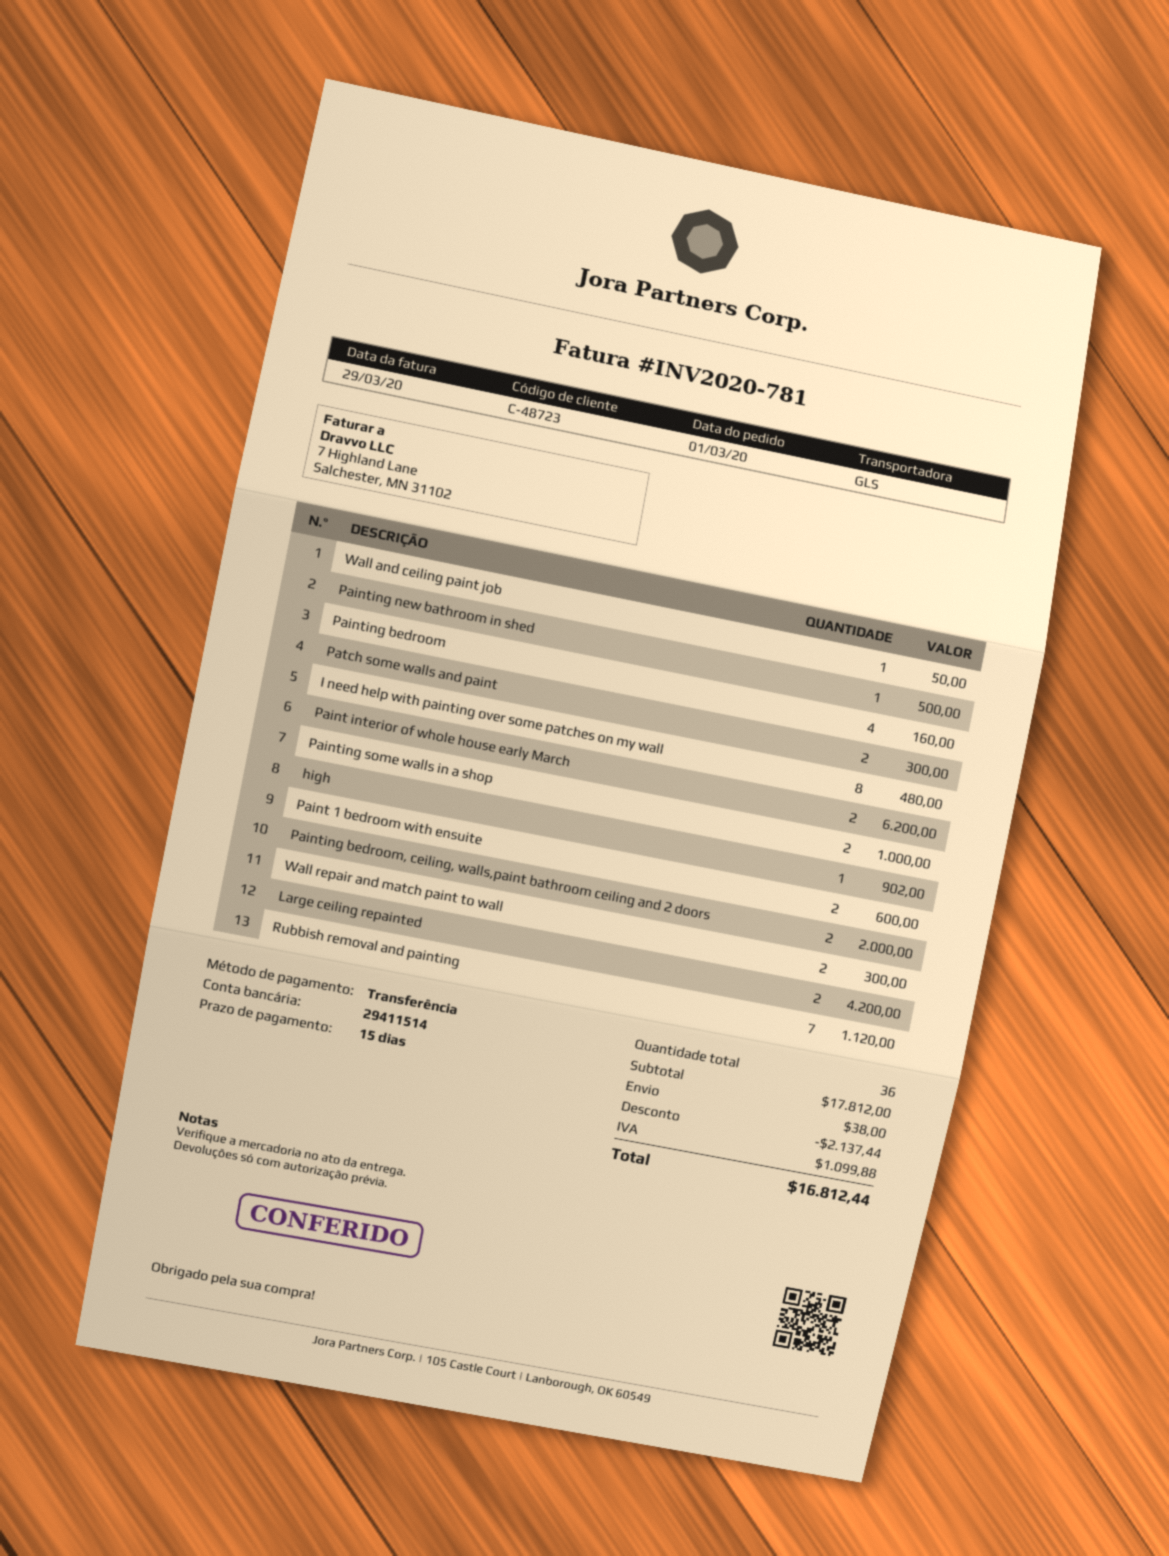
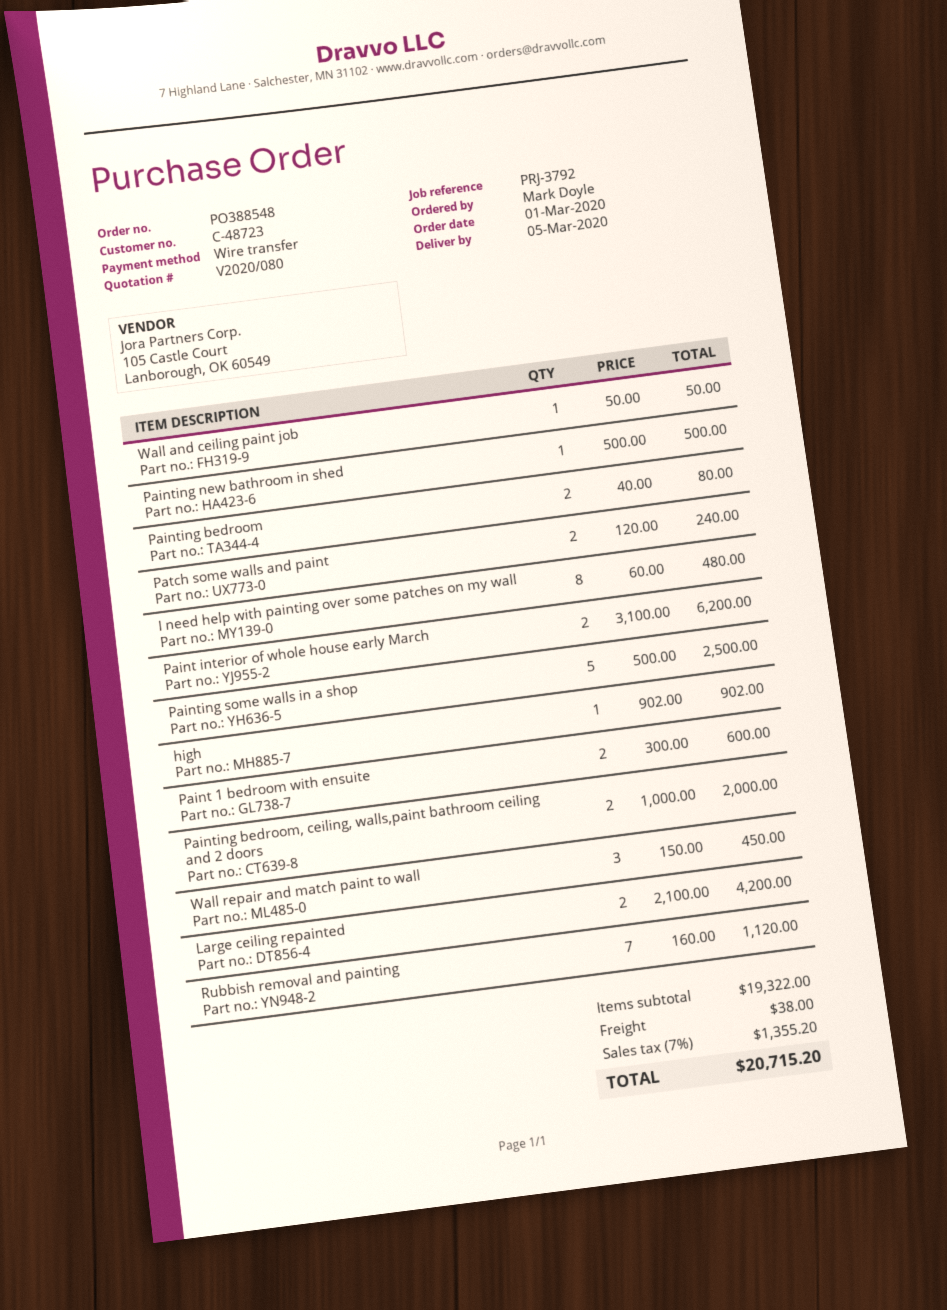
Painting bedroom: 4 for 160.00 -> 2 for 80.00
Patch some walls and paint: 2 for 300.00 -> 2 for 240.00
Painting some walls in a shop: 2 for 1000.00 -> 5 for 2500.00
Wall repair and match paint to wall: 2 for 300.00 -> 3 for 450.00
subtotal: 17812.00 -> 19322.00
discount: 2137.44 -> none
tax: 1099.88 -> 1355.20
total: 16812.44 -> 20715.20

